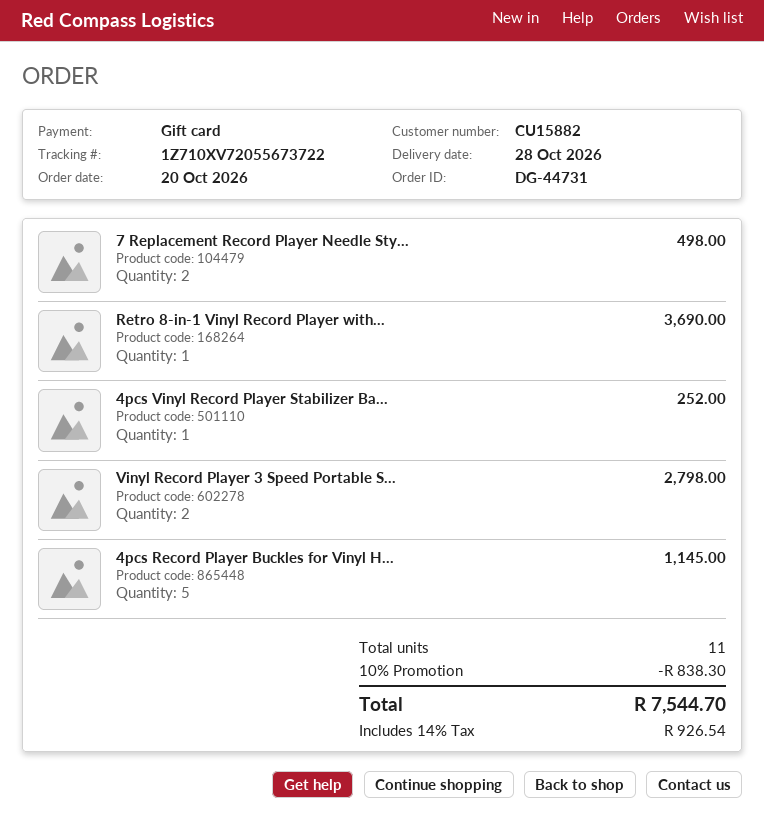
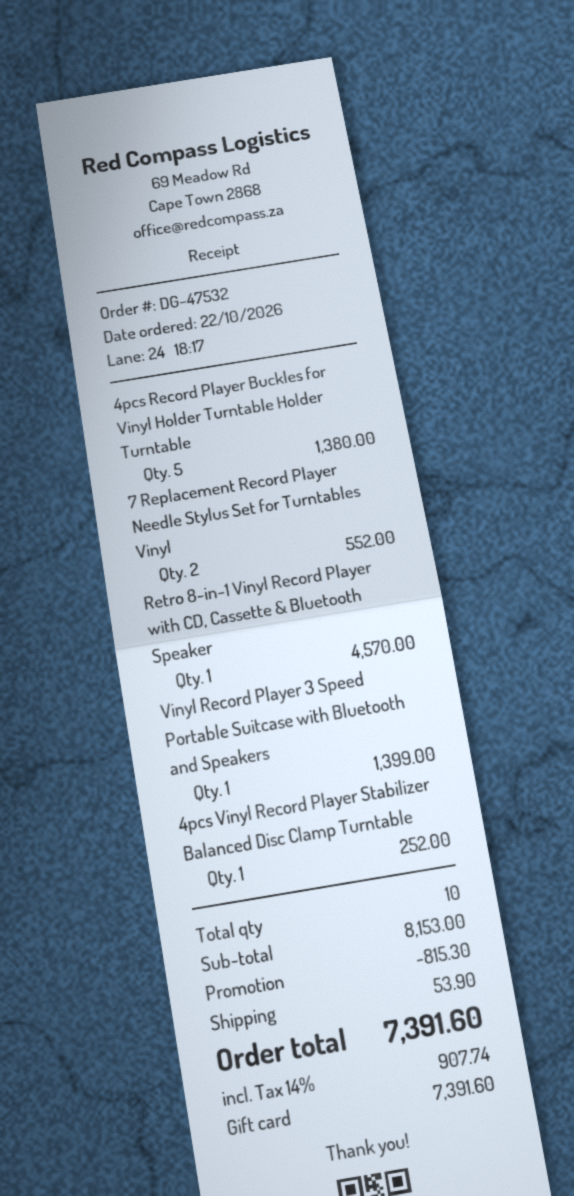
order number: DG-44731 -> DG-47532
order date: 2026-10-20 -> 2026-10-22
7 Replacement Record Player Needle Sty...: 2 for 498.00 -> 2 for 552.00
Retro 8-in-1 Vinyl Record Player with...: 1 for 3690.00 -> 1 for 4570.00
Vinyl Record Player 3 Speed Portable S...: 2 for 2798.00 -> 1 for 1399.00
4pcs Record Player Buckles for Vinyl H...: 5 for 1145.00 -> 5 for 1380.00
total quantity: 11 -> 10
discount: 838.30 -> 815.30
shipping: none -> 53.90
tax: 14% = 926.54 -> 14% = 907.74
total: 7544.70 -> 7391.60

